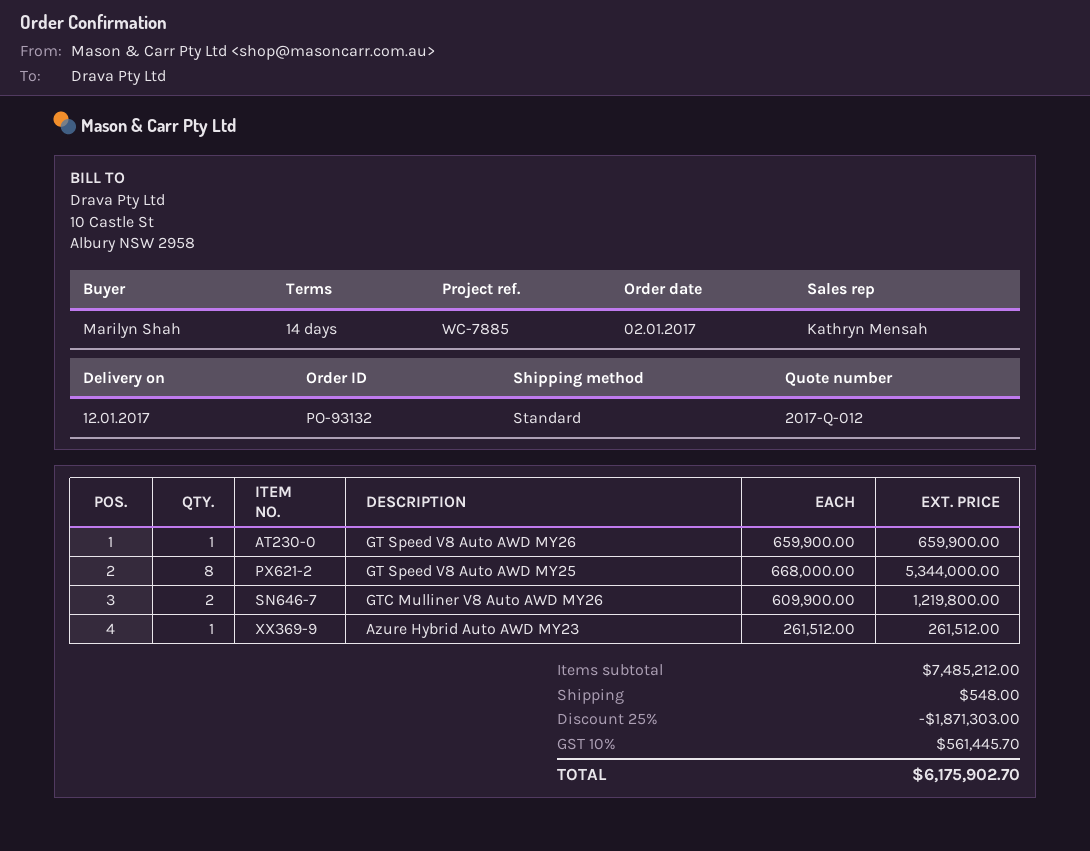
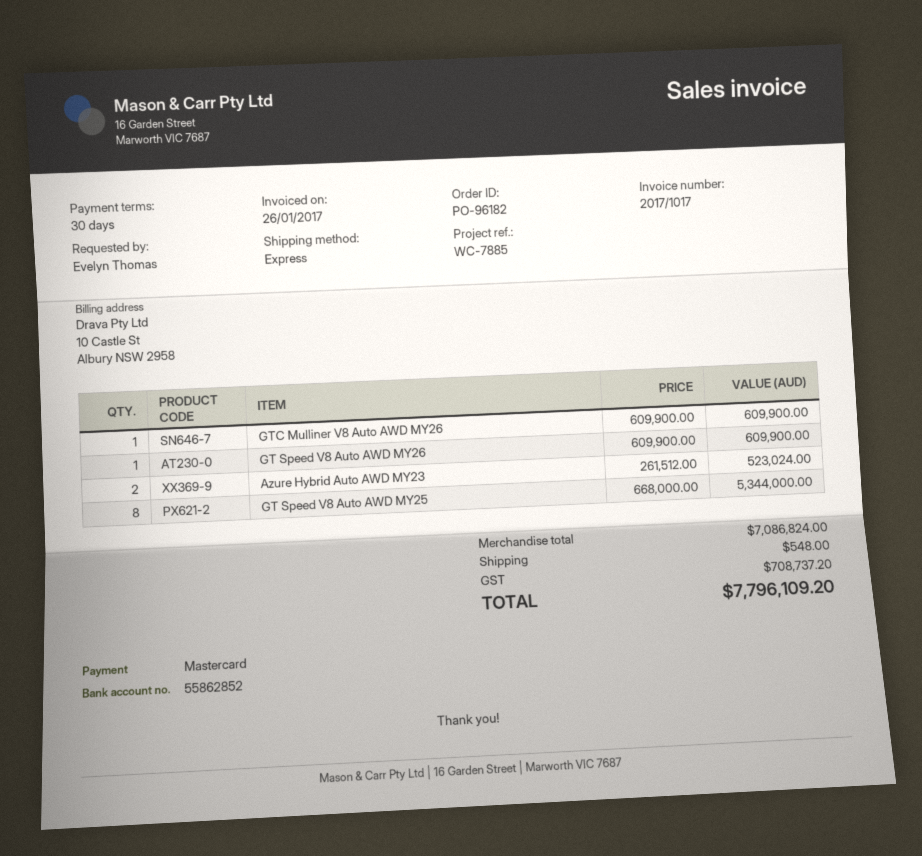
order number: PO-93132 -> PO-96182
payment terms: 14 days -> 30 days
ordered by: Marilyn Shah -> Evelyn Thomas
shipping method: standard -> express
GT Speed V8 Auto AWD MY26: 1 x 659900.00 = 659900.00 -> 1 x 609900.00 = 609900.00
GTC Mulliner V8 Auto AWD MY26: 2 x 609900.00 = 1219800.00 -> 1 x 609900.00 = 609900.00
Azure Hybrid Auto AWD MY23: 1 x 261512.00 = 261512.00 -> 2 x 261512.00 = 523024.00
subtotal: 7485212.00 -> 7086824.00
discount: 25% = 1871303.00 -> none
tax: 561445.70 -> 708737.20
total: 6175902.70 -> 7796109.20

